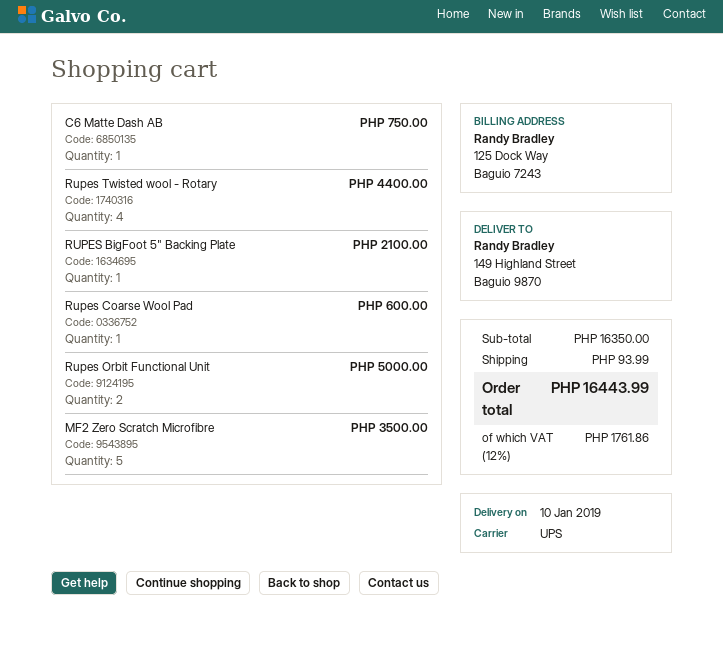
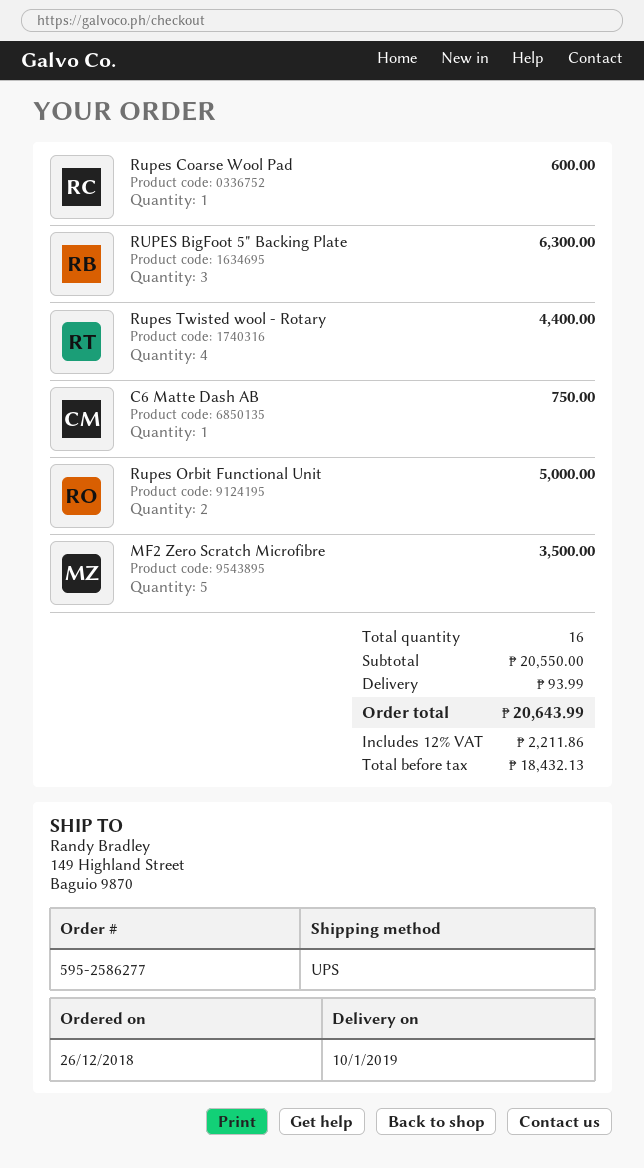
RUPES BigFoot 5" Backing Plate: 1 for 2100.00 -> 3 for 6300.00
subtotal: 16350.00 -> 20550.00
tax: 12% = 1761.86 -> 12% = 2211.86
total: 16443.99 -> 20643.99

